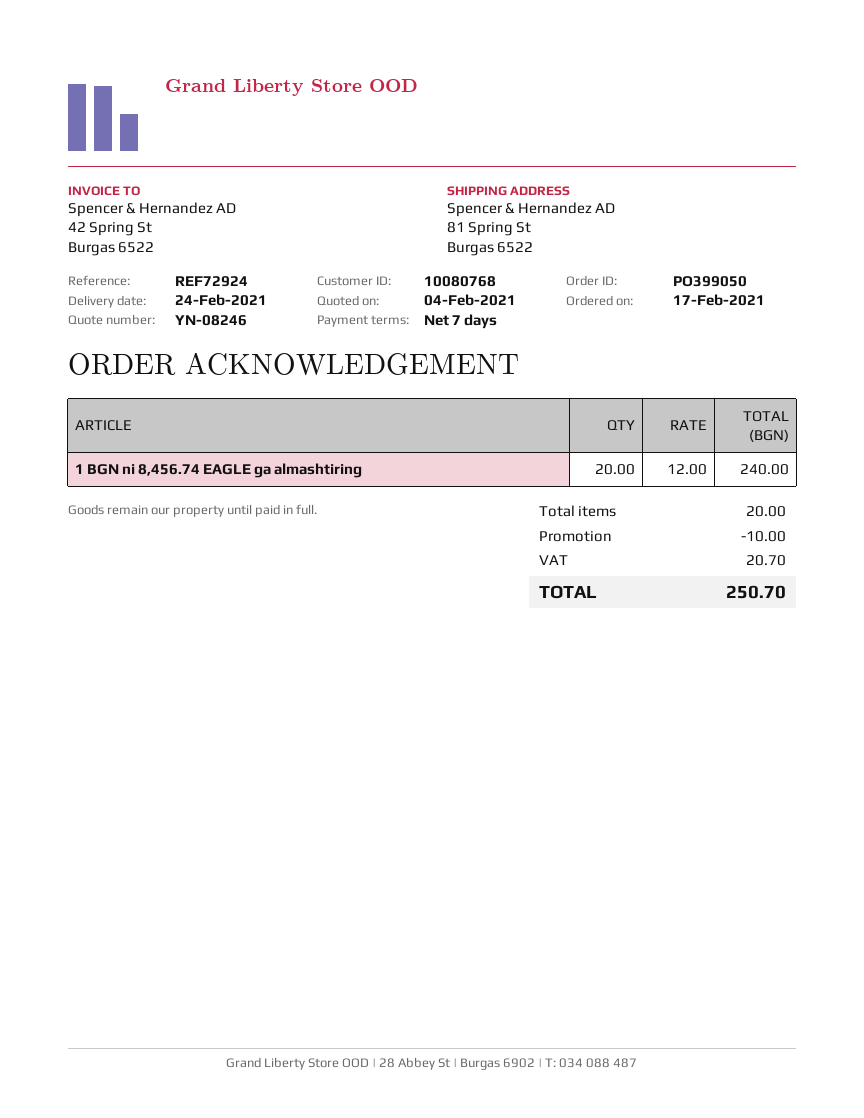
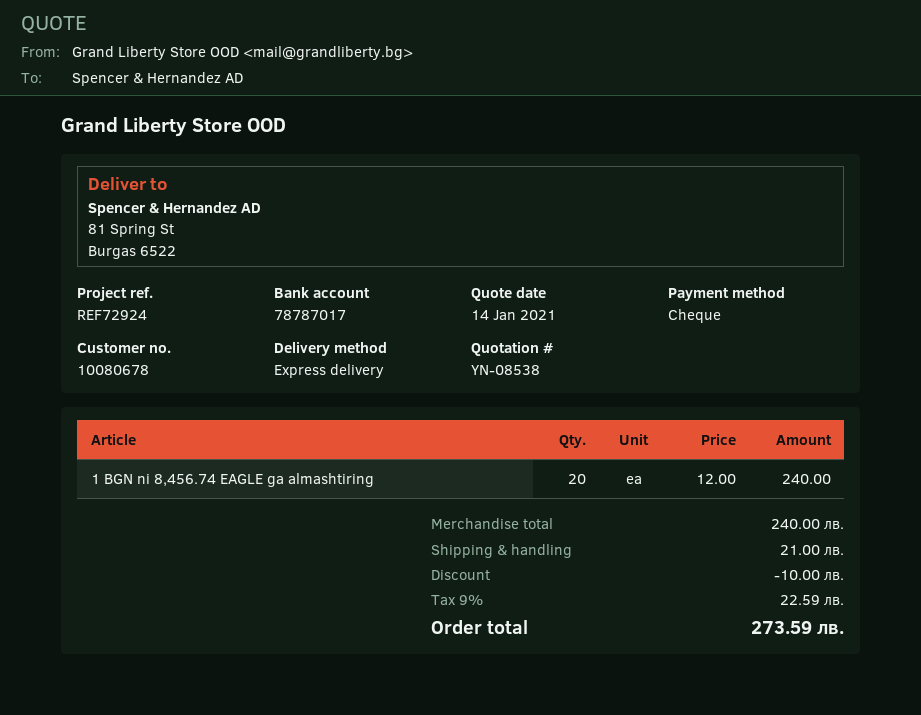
quote number: YN-08246 -> YN-08538
quote date: 2021-02-04 -> 2021-01-14
customer number: 10080768 -> 10080678
shipping: none -> 21.00
tax: 20.70 -> 22.59
total: 250.70 -> 273.59

